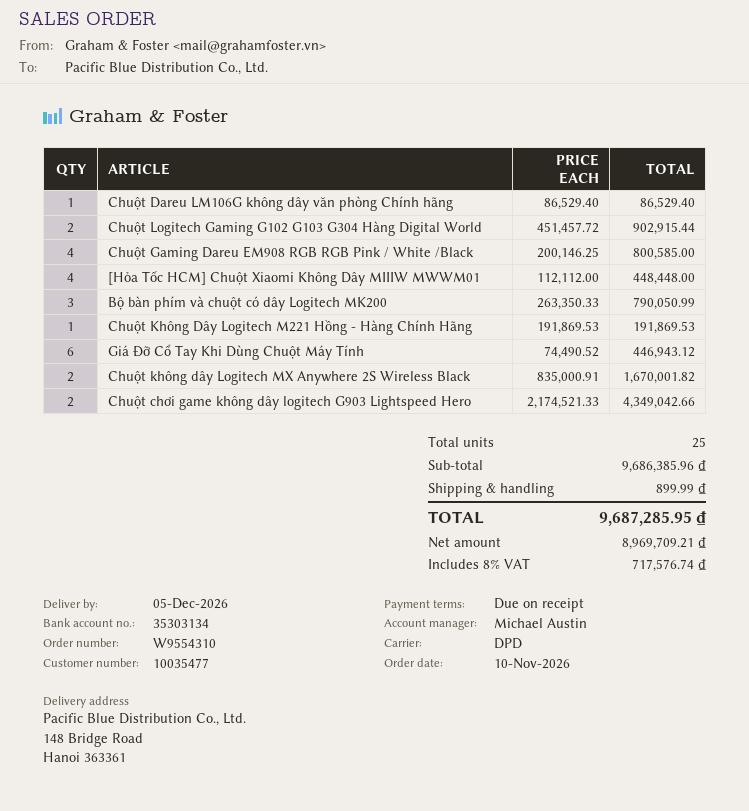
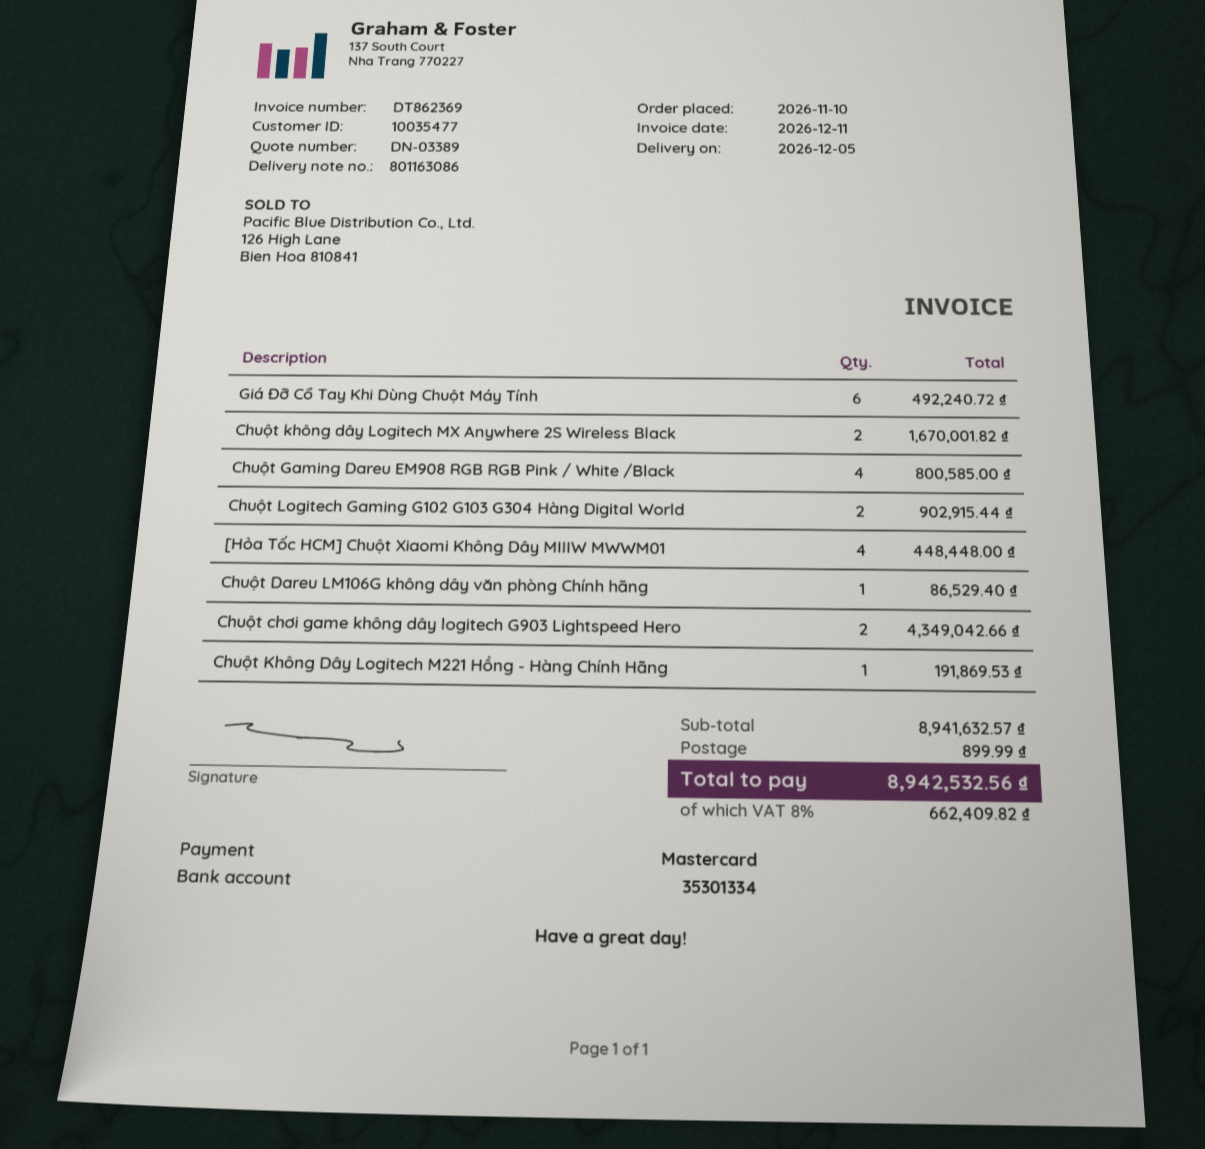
bank account: 35303134 -> 35301334
Bộ bàn phím và chuột có dây Logitech MK200: 3 for 790050.99 -> none
Giá Đỡ Cổ Tay Khi Dùng Chuột Máy Tính: 6 for 446943.12 -> 6 for 492240.72
subtotal: 9686385.96 -> 8941632.57
tax: 8% = 717576.74 -> 8% = 662409.82
total: 9687285.95 -> 8942532.56

